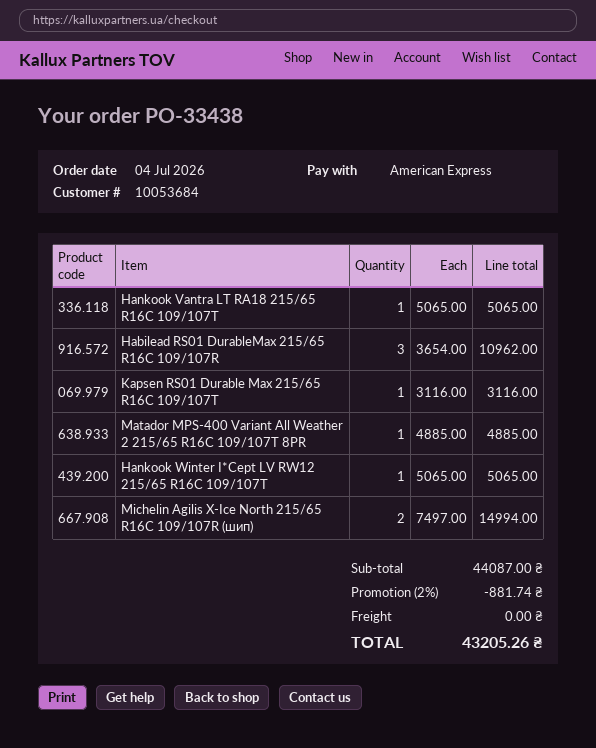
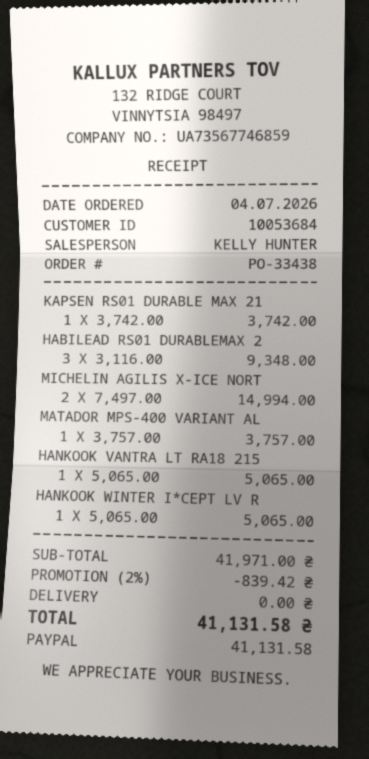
payment method: American Express -> PayPal
Habilead RS01 DurableMax 215/65 R16C 109/107R: 3 x 3654.00 = 10962.00 -> 3 x 3116.00 = 9348.00
Kapsen RS01 Durable Max 215/65 R16C 109/107T: 1 x 3116.00 = 3116.00 -> 1 x 3742.00 = 3742.00
Matador MPS-400 Variant All Weather 2 215/65 R16C 109/107T 8PR: 1 x 4885.00 = 4885.00 -> 1 x 3757.00 = 3757.00
subtotal: 44087.00 -> 41971.00
discount: 2% = 881.74 -> 2% = 839.42
total: 43205.26 -> 41131.58

